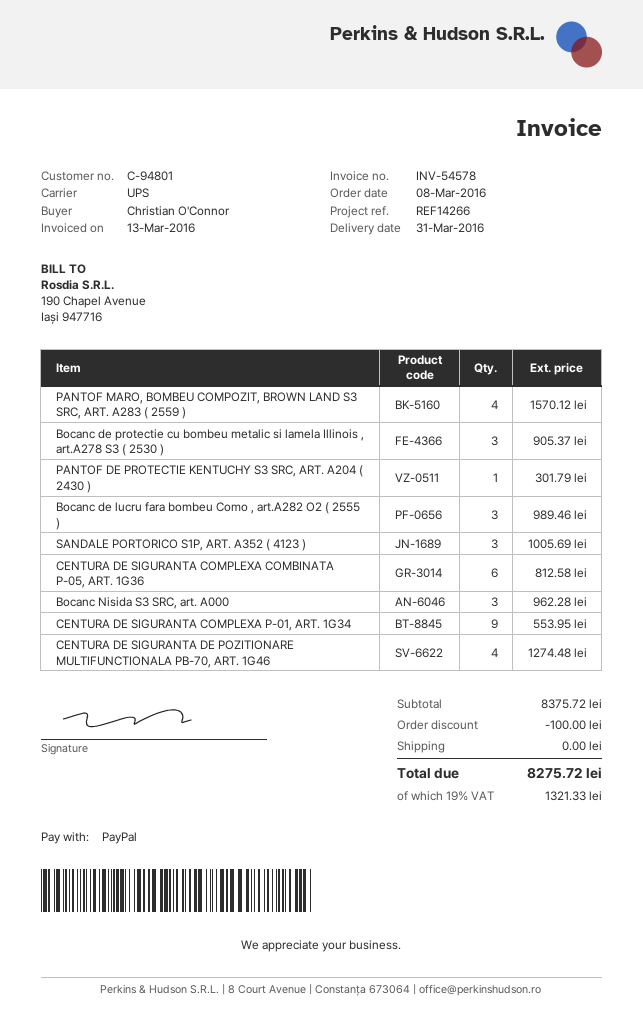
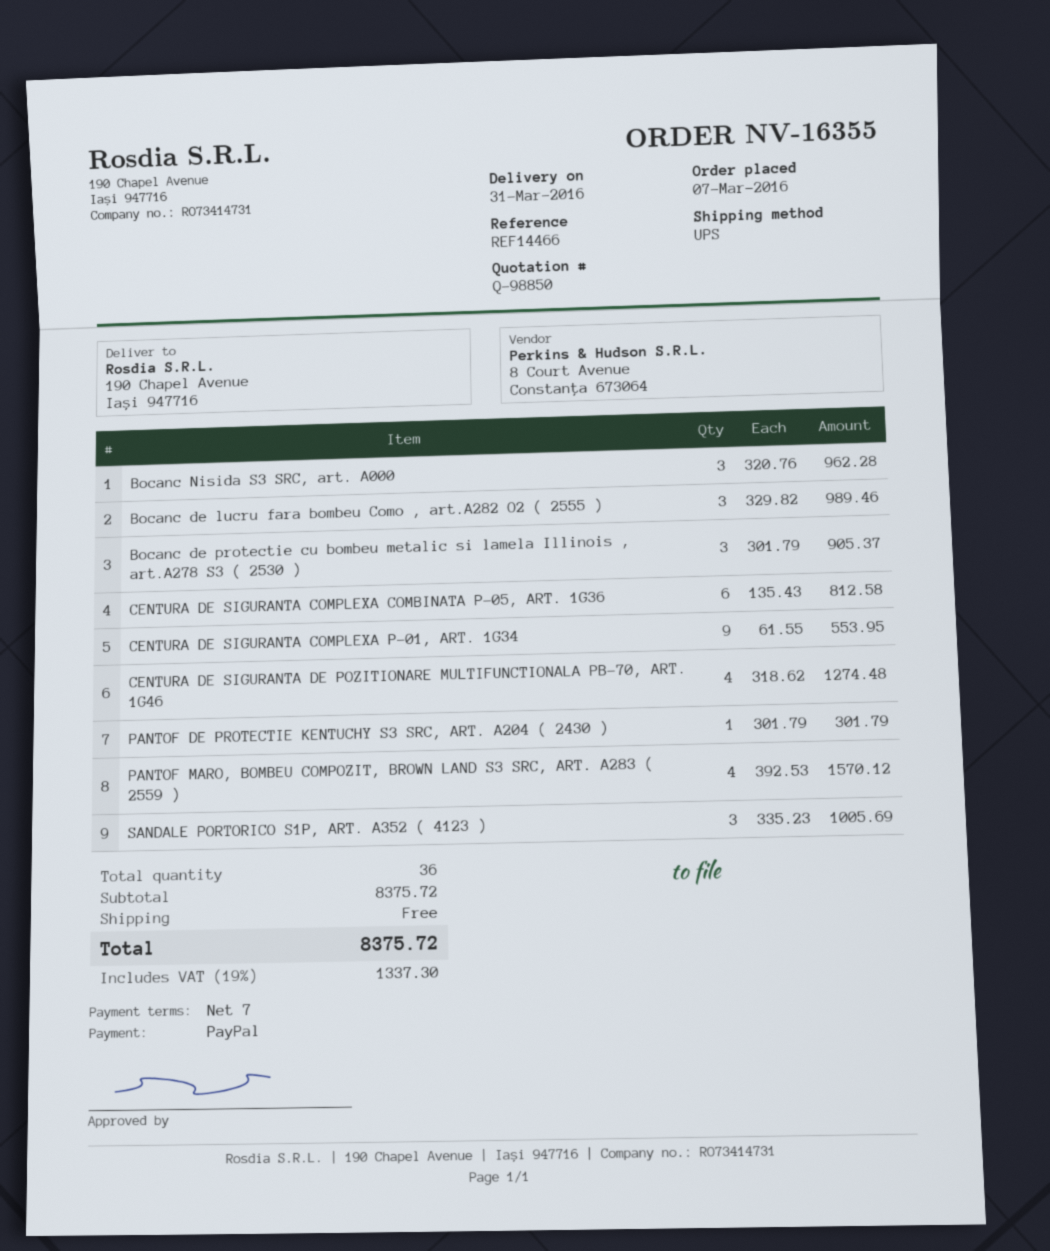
order date: 2016-03-08 -> 2016-03-07
reference: REF14266 -> REF14466
discount: 100.00 -> none
tax: 19% = 1321.33 -> 19% = 1337.30
total: 8275.72 -> 8375.72

